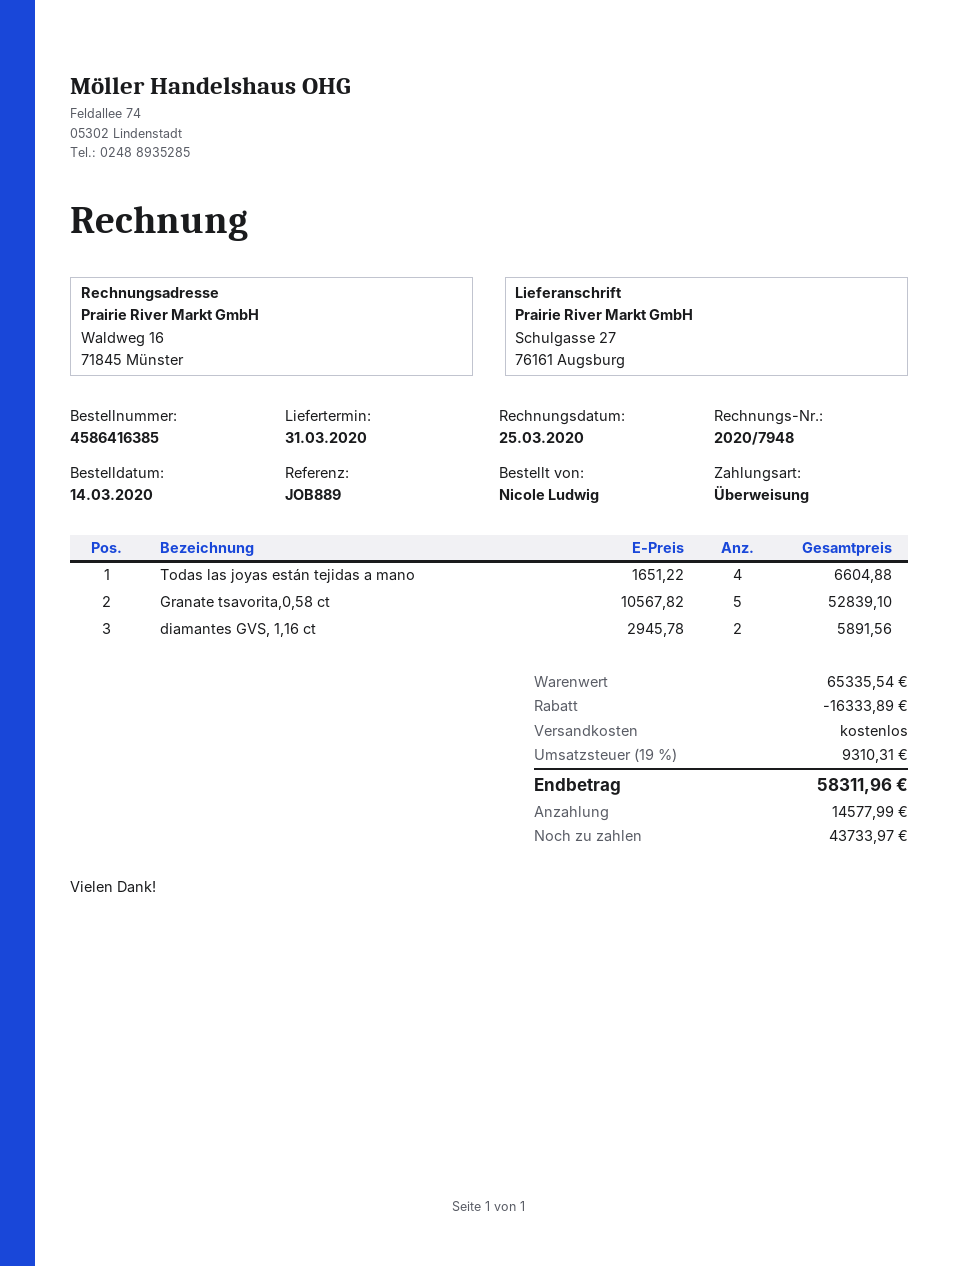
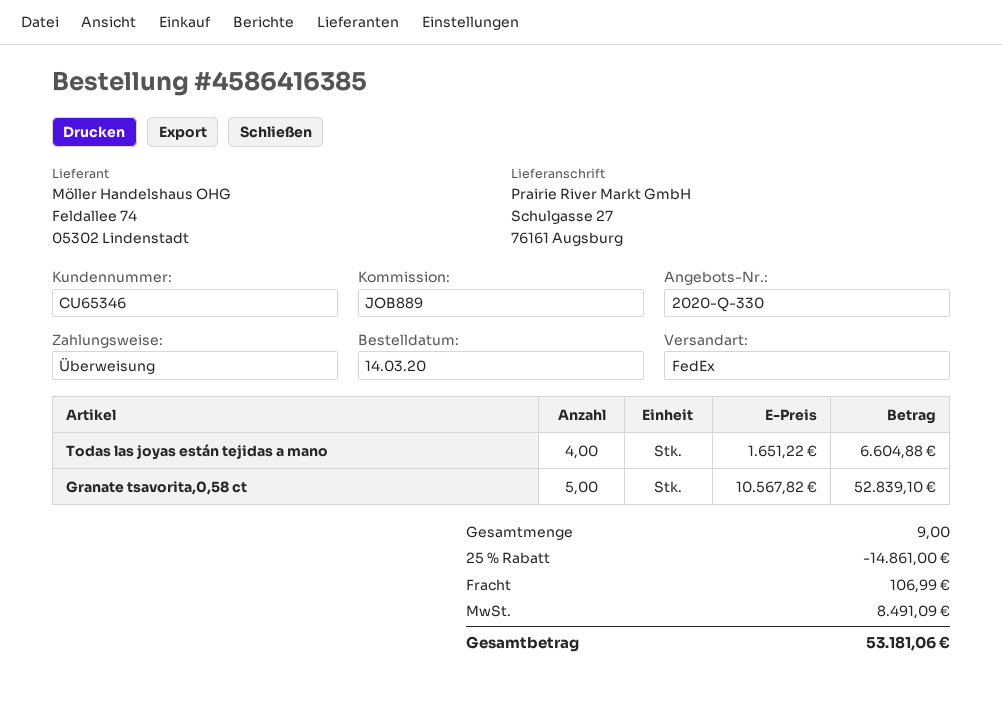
diamantes GVS, 1,16 ct: 2 x 2945.78 = 5891.56 -> none
discount: 16333.89 -> 14861.00
shipping: 0.00 -> 106.99
tax: 9310.31 -> 8491.09
total: 58311.96 -> 53181.06

